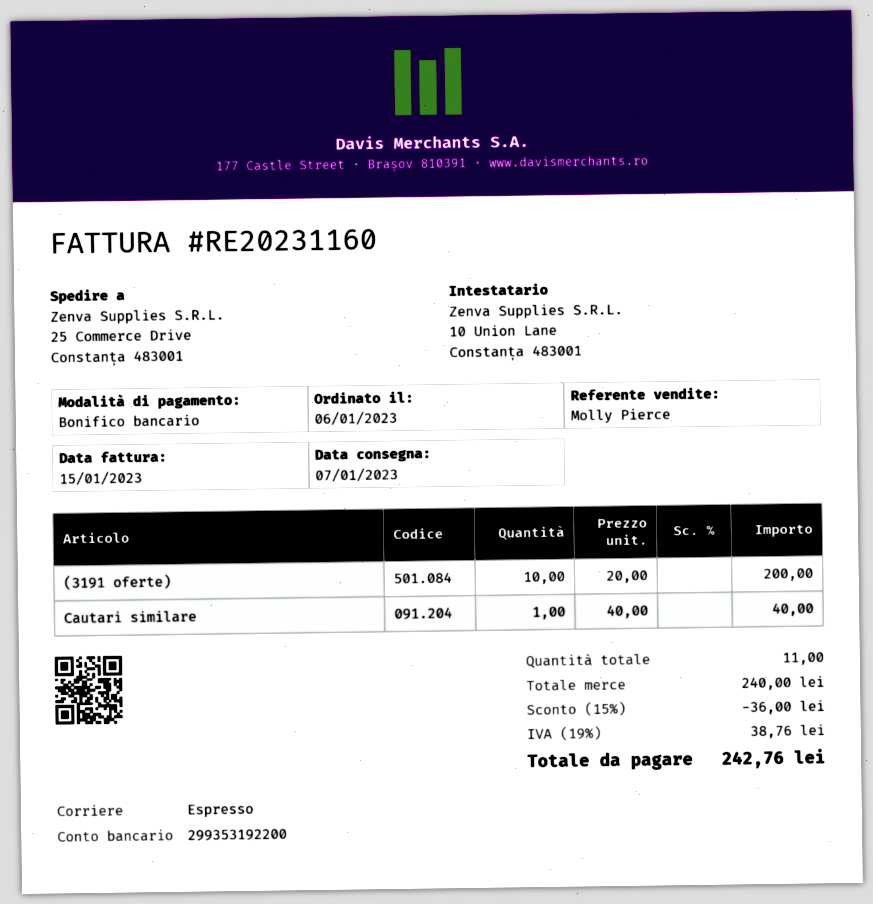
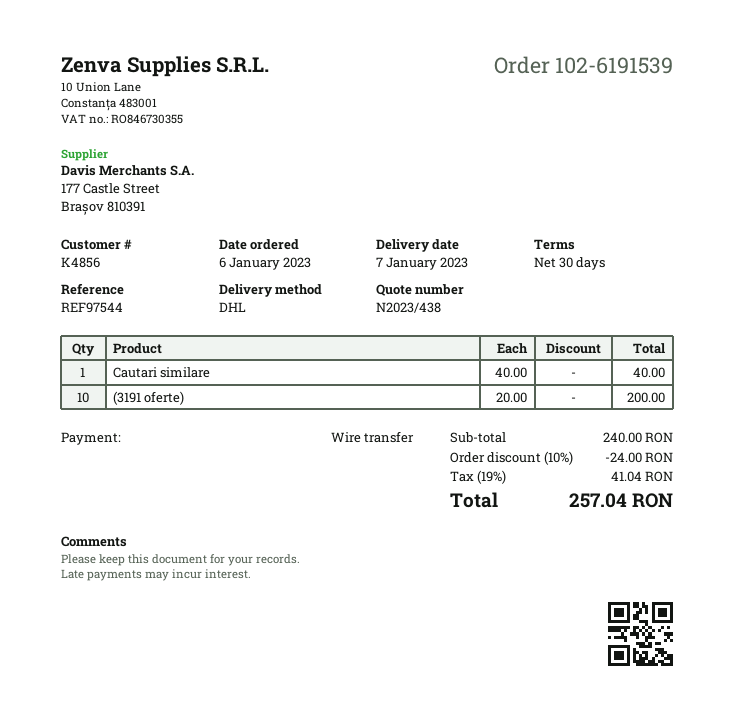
shipping method: express -> DHL
discount: 15% = 36.00 -> 10% = 24.00
tax: 19% = 38.76 -> 19% = 41.04
total: 242.76 -> 257.04

